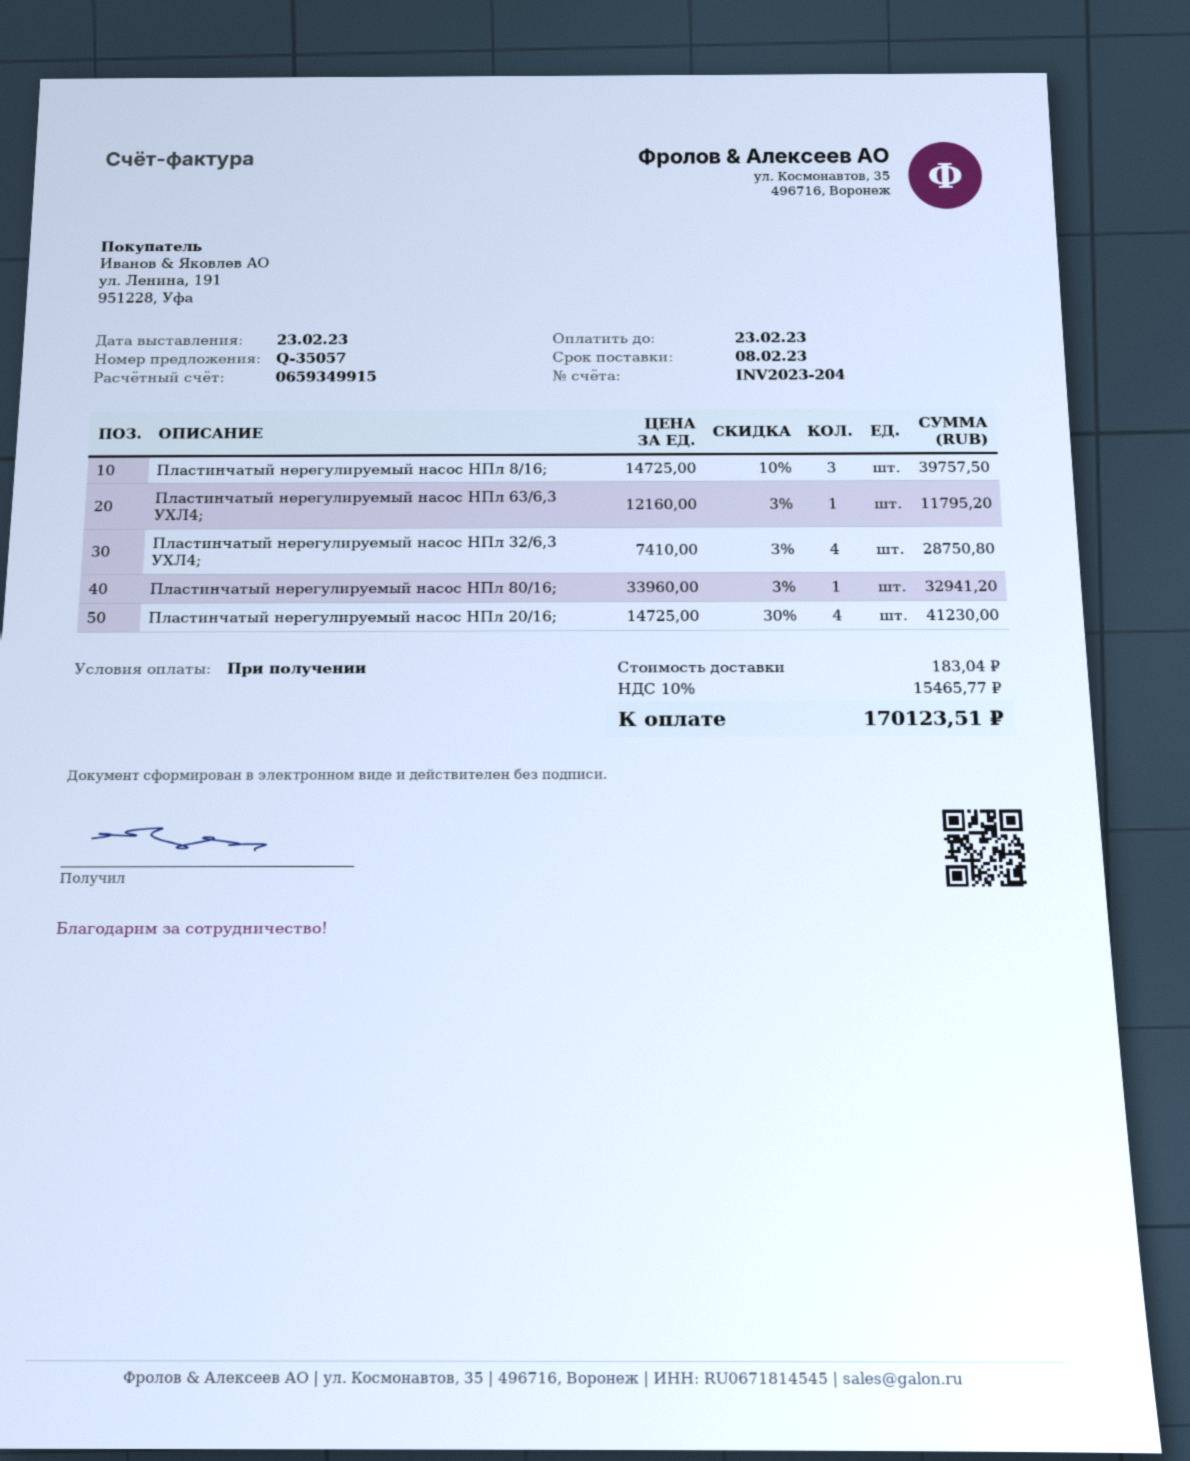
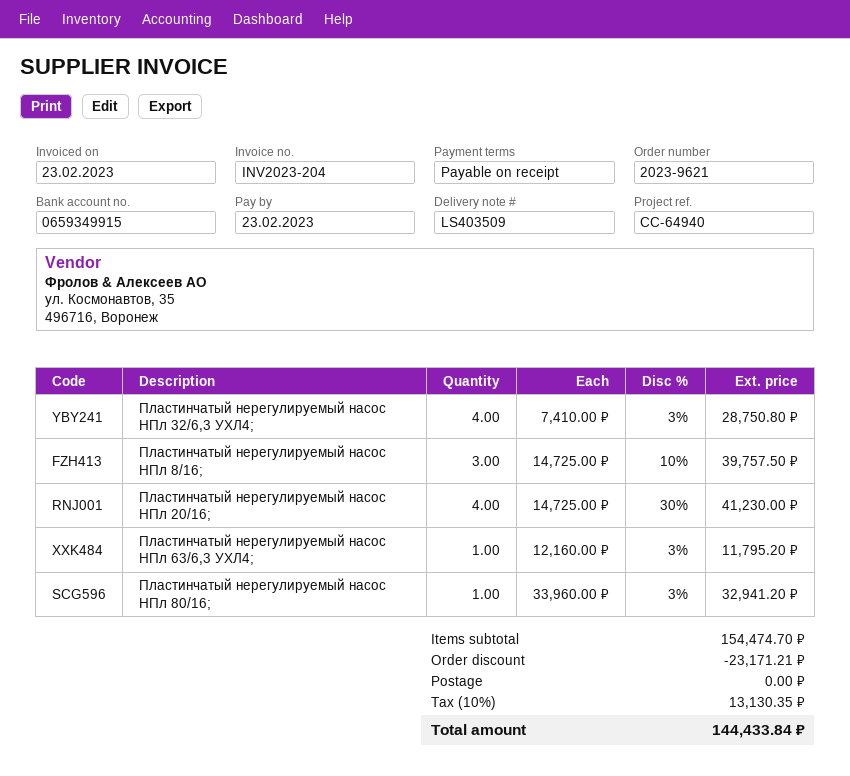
discount: none -> 23171.21
shipping: 183.04 -> 0.00
tax: 10% = 15465.77 -> 10% = 13130.35
total: 170123.51 -> 144433.84

